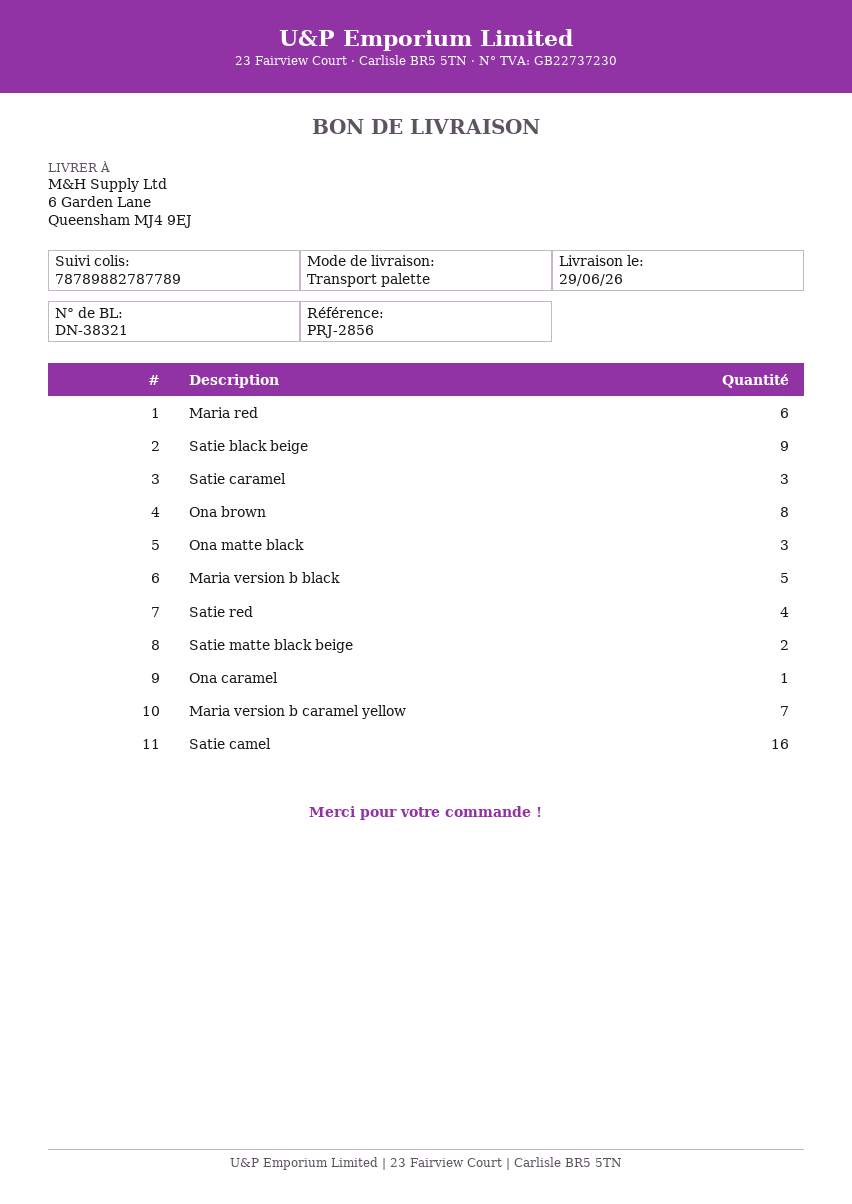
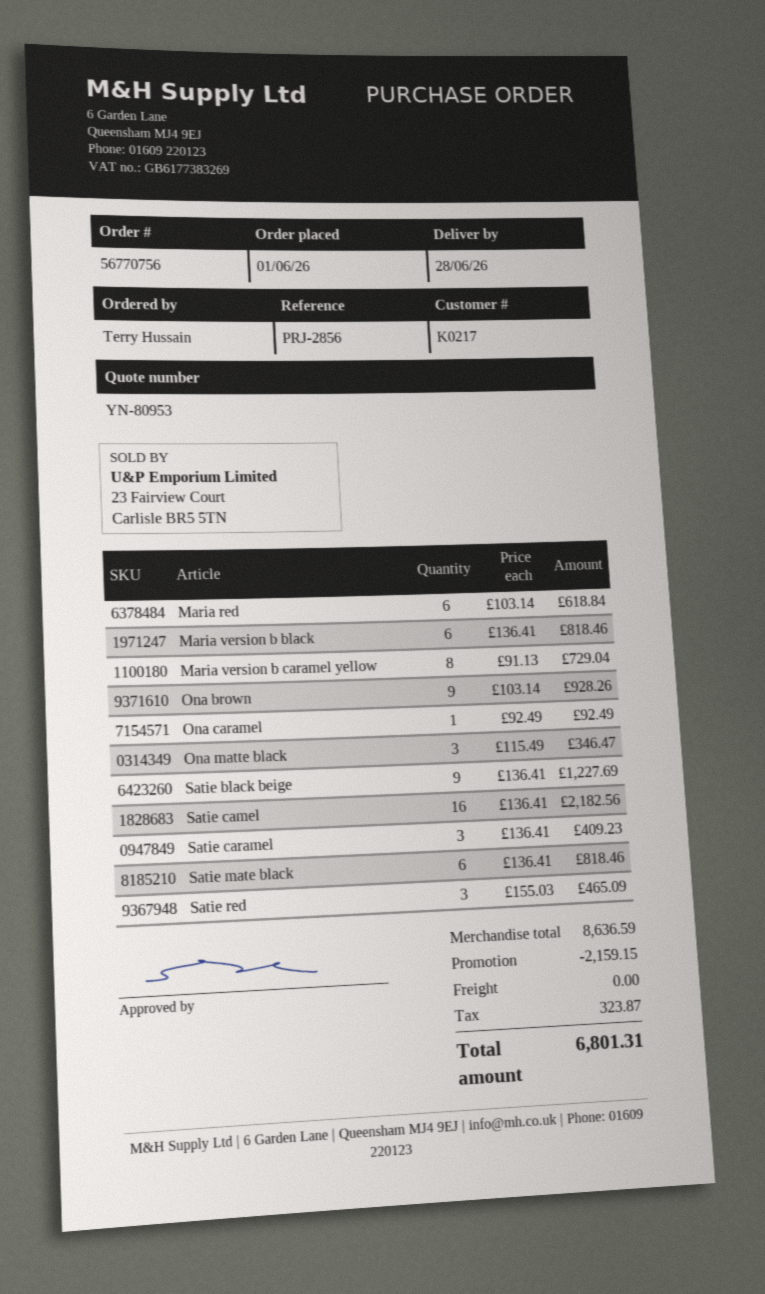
delivery date: 2026-06-29 -> 2026-06-28
Ona brown: 8 -> 9
Maria version b black: 5 -> 6
Satie red: 4 -> 3
Satie matte black beige: 2 -> none
Maria version b caramel yellow: 7 -> 8
Satie mate black: none -> 6

